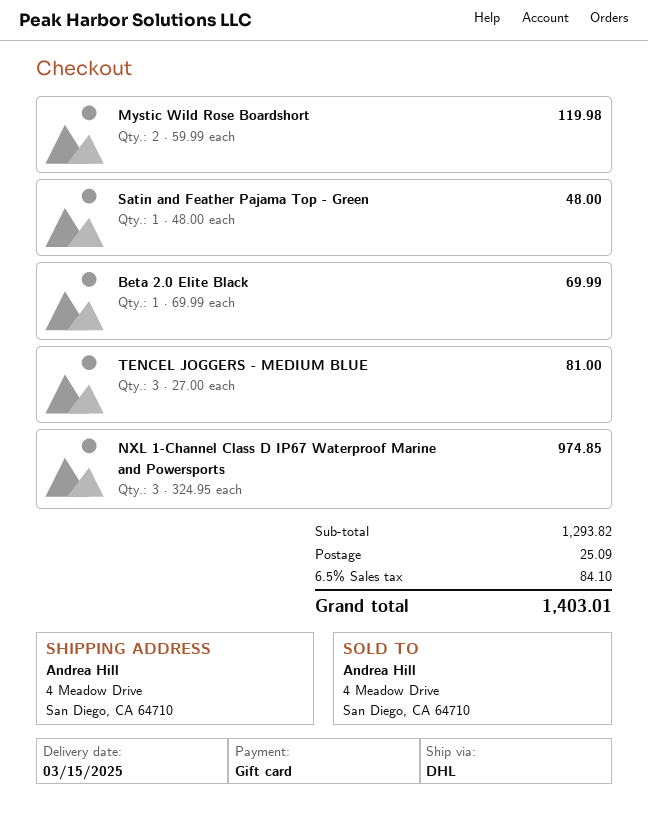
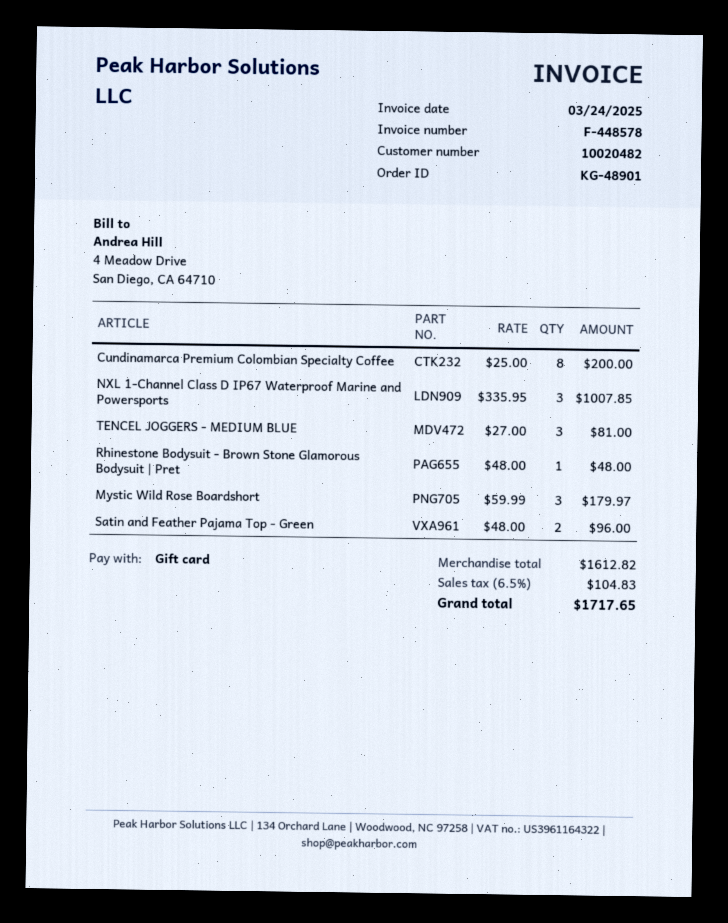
Mystic Wild Rose Boardshort: 2 x 59.99 = 119.98 -> 3 x 59.99 = 179.97
Satin and Feather Pajama Top - Green: 1 x 48.00 = 48.00 -> 2 x 48.00 = 96.00
Beta 2.0 Elite Black: 1 x 69.99 = 69.99 -> none
NXL 1-Channel Class D IP67 Waterproof Marine and Powersports: 3 x 324.95 = 974.85 -> 3 x 335.95 = 1007.85
Cundinamarca Premium Colombian Specialty Coffee: none -> 8 x 25.00 = 200.00
Rhinestone Bodysuit - Brown Stone Glamorous Bodysuit | Pret: none -> 1 x 48.00 = 48.00
subtotal: 1293.82 -> 1612.82
shipping: 25.09 -> none
tax: 6.5% = 84.10 -> 6.5% = 104.83
total: 1403.01 -> 1717.65

